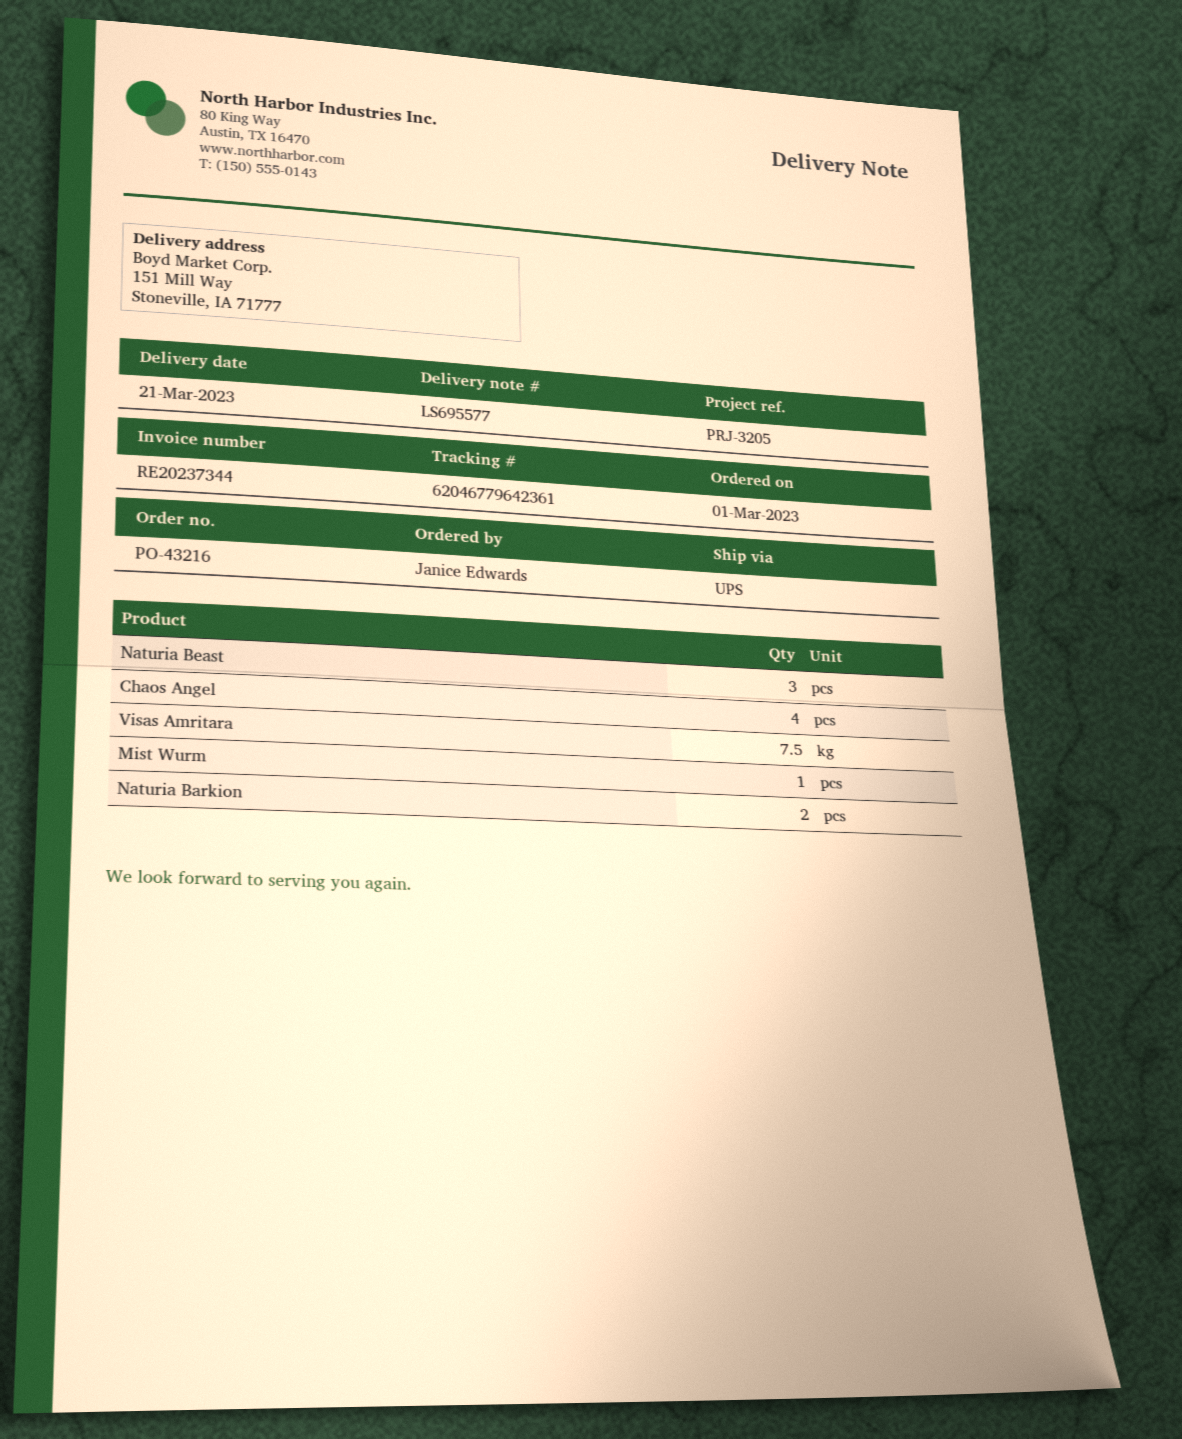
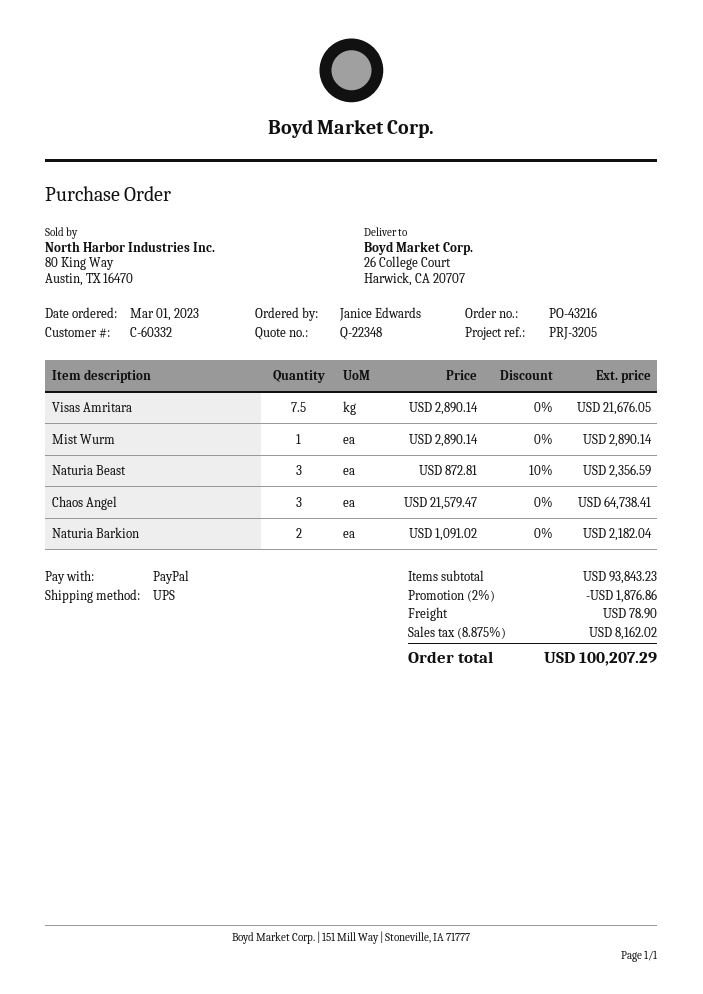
ship to: 151 Mill Way, Stoneville, IA 71777 -> 26 College Court, Harwick, CA 20707
Chaos Angel: 4 -> 3

